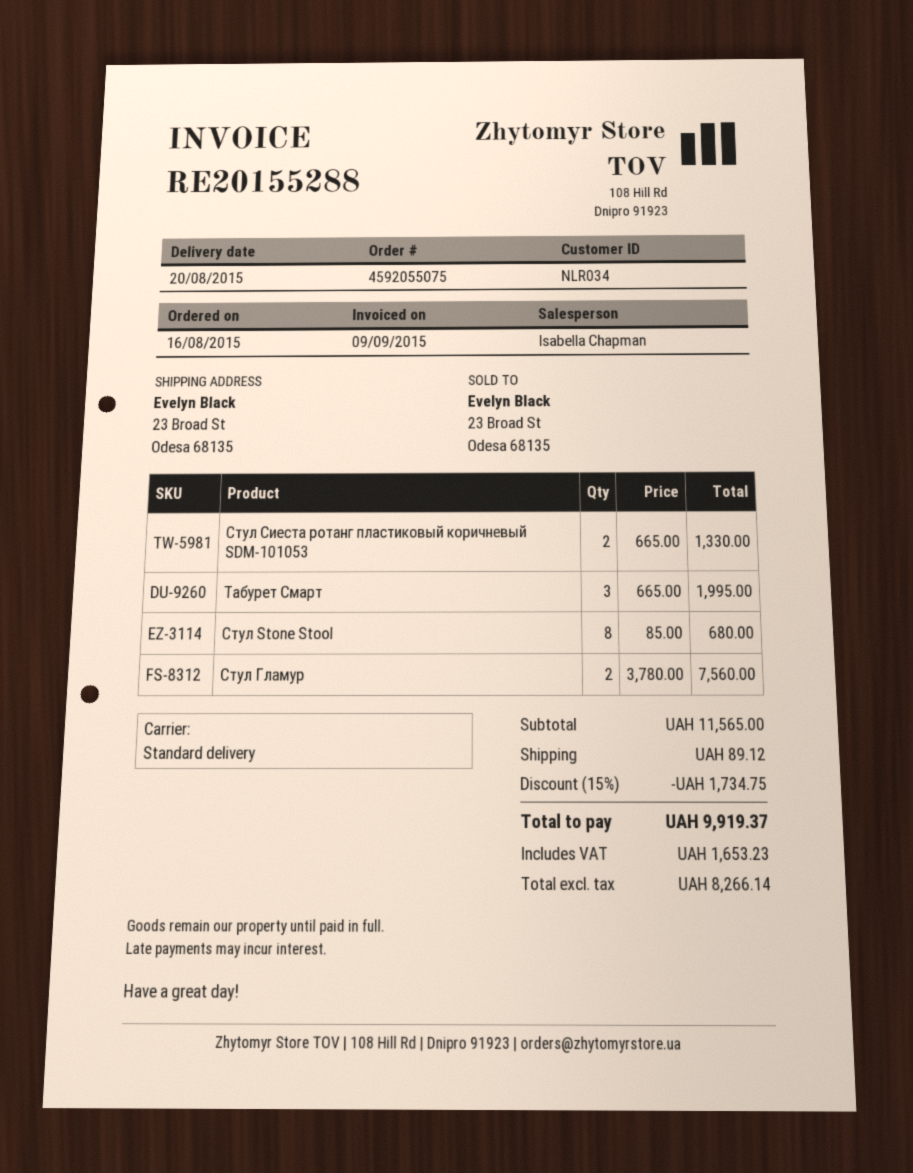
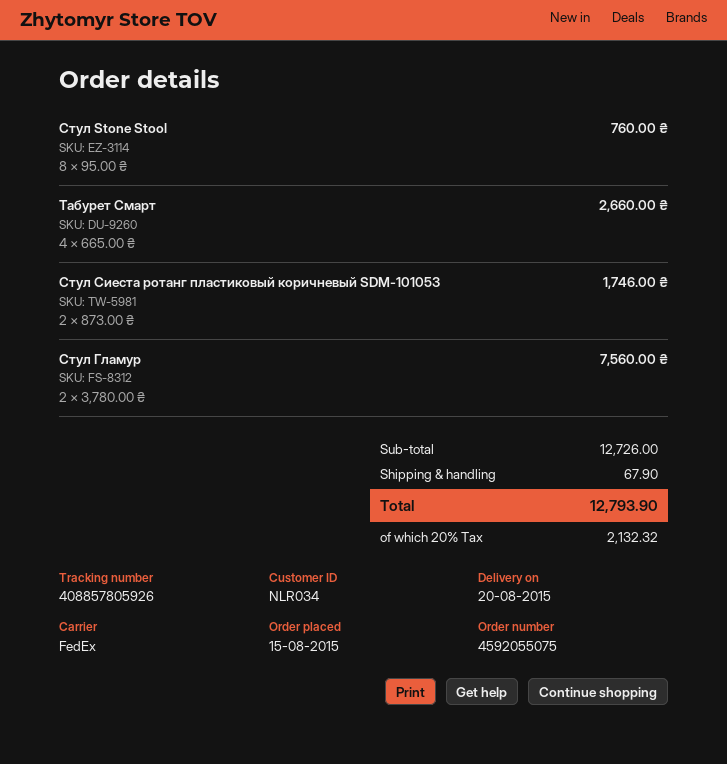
order date: 2015-08-16 -> 2015-08-15
shipping method: standard -> FedEx
Стул Сиеста ротанг пластиковый коричневый SDM-101053: 2 x 665.00 = 1330.00 -> 2 x 873.00 = 1746.00
Табурет Смарт: 3 x 665.00 = 1995.00 -> 4 x 665.00 = 2660.00
Стул Stone Stool: 8 x 85.00 = 680.00 -> 8 x 95.00 = 760.00
subtotal: 11565.00 -> 12726.00
discount: 15% = 1734.75 -> none
shipping: 89.12 -> 67.90
tax: 1653.23 -> 2132.32
total: 9919.37 -> 12793.90

